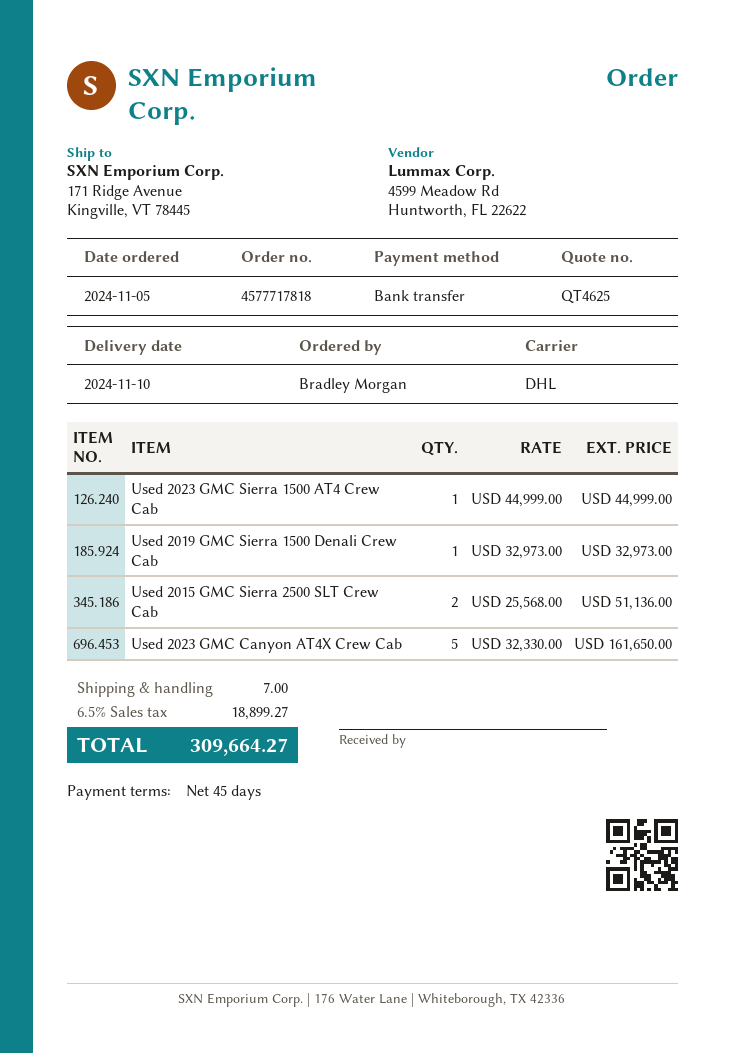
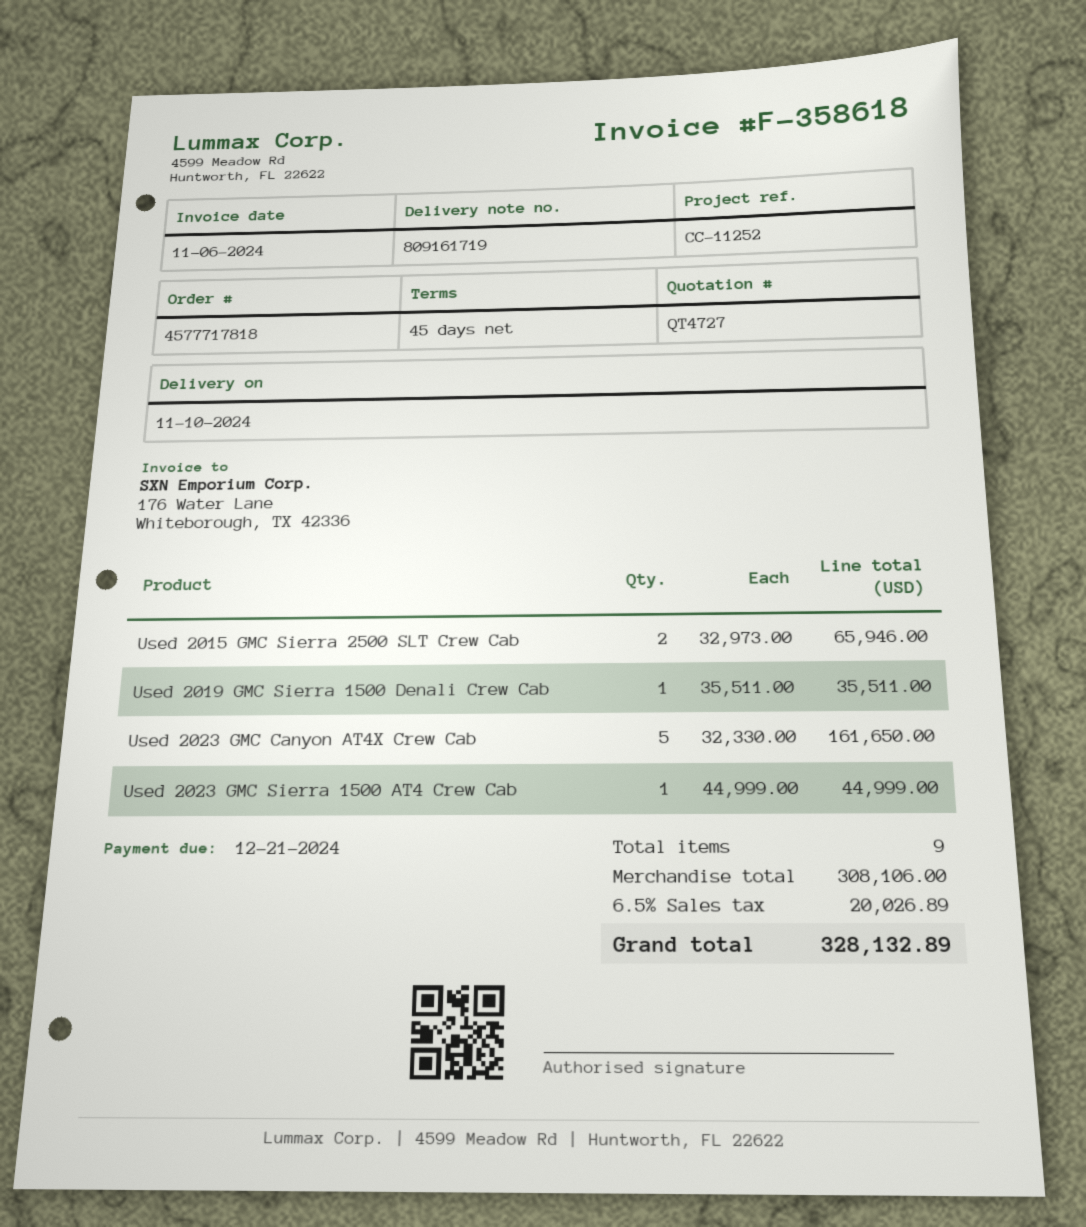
quote number: QT4625 -> QT4727
Used 2019 GMC Sierra 1500 Denali Crew Cab: 1 x 32973.00 = 32973.00 -> 1 x 35511.00 = 35511.00
Used 2015 GMC Sierra 2500 SLT Crew Cab: 2 x 25568.00 = 51136.00 -> 2 x 32973.00 = 65946.00
shipping: 7.00 -> none
tax: 6.5% = 18899.27 -> 6.5% = 20026.89
total: 309664.27 -> 328132.89

